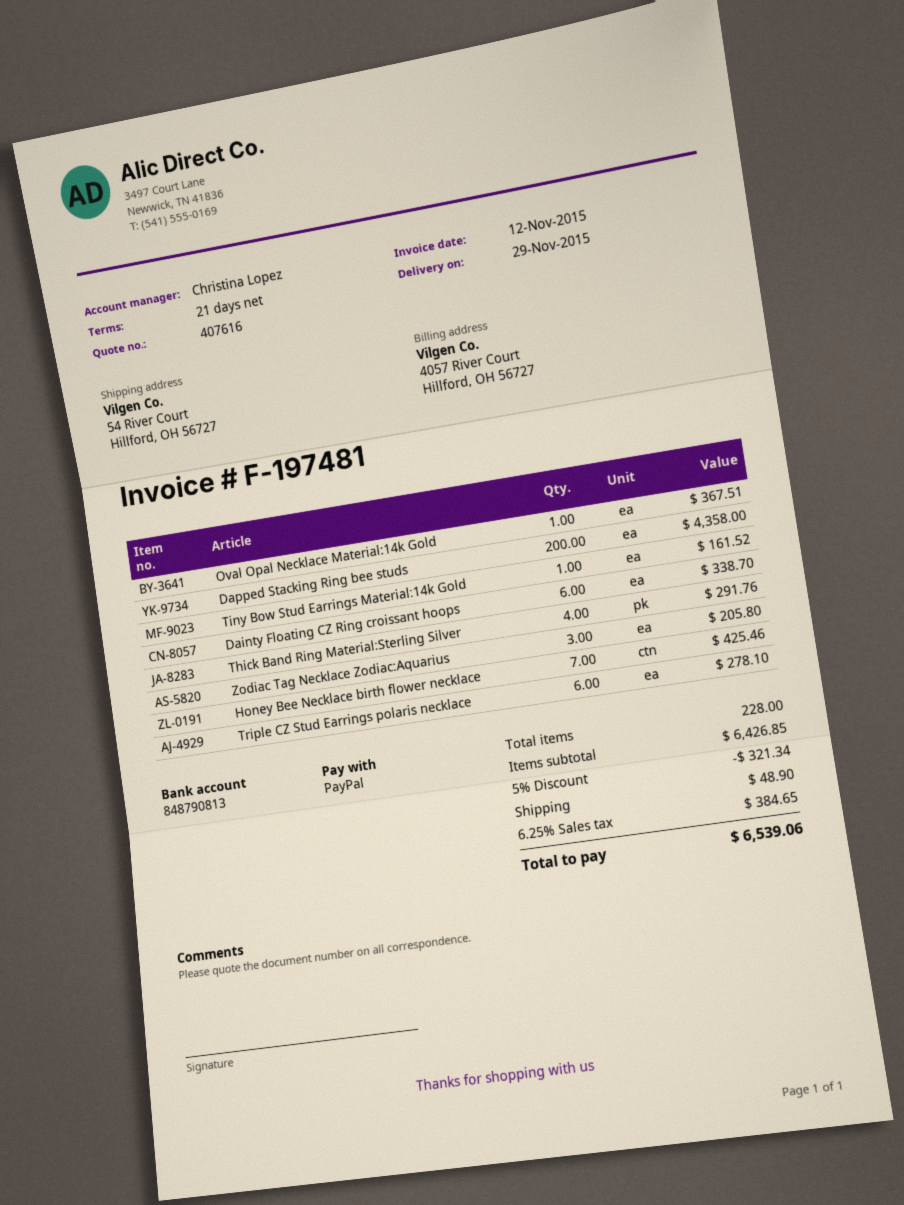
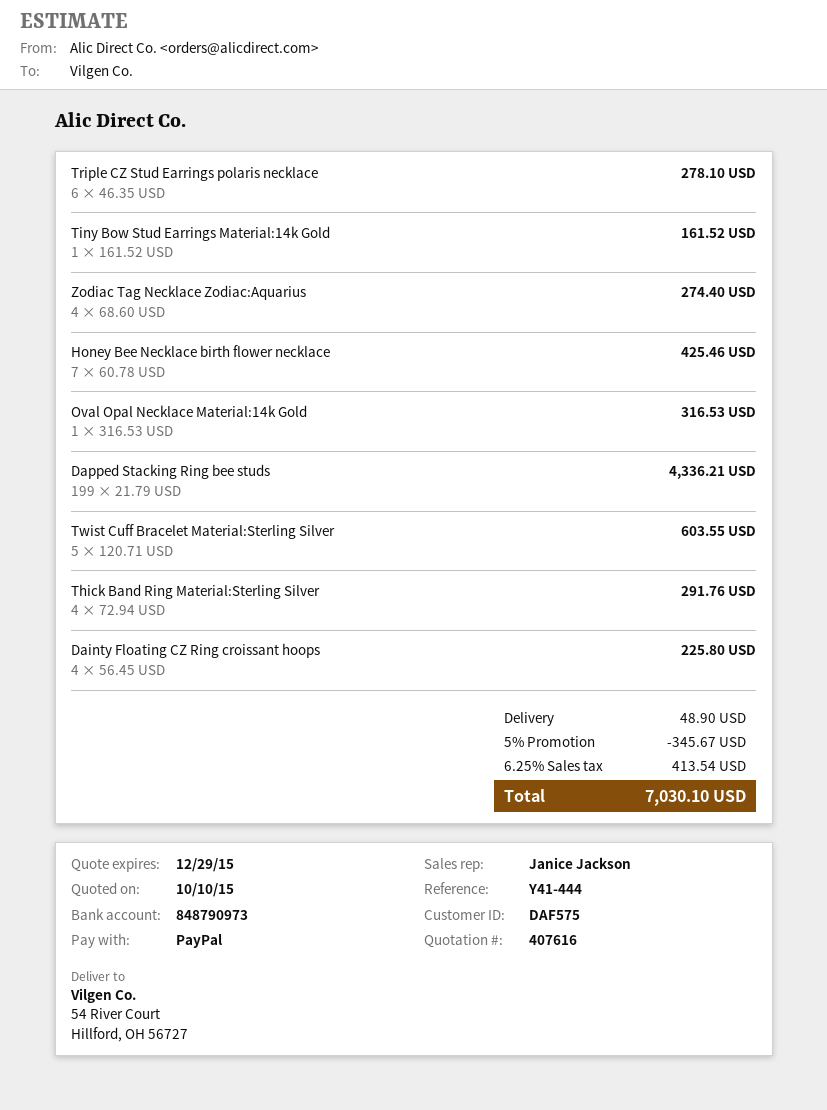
sales rep: Christina Lopez -> Janice Jackson
bank account: 848790813 -> 848790973
Oval Opal Necklace Material:14k Gold: 1 for 367.51 -> 1 for 316.53
Dapped Stacking Ring bee studs: 200 for 4358.00 -> 199 for 4336.21
Dainty Floating CZ Ring croissant hoops: 6 for 338.70 -> 4 for 225.80
Zodiac Tag Necklace Zodiac:Aquarius: 3 for 205.80 -> 4 for 274.40
Twist Cuff Bracelet Material:Sterling Silver: none -> 5 for 603.55
discount: 5% = 321.34 -> 5% = 345.67
tax: 6.25% = 384.65 -> 6.25% = 413.54
total: 6539.06 -> 7030.10

